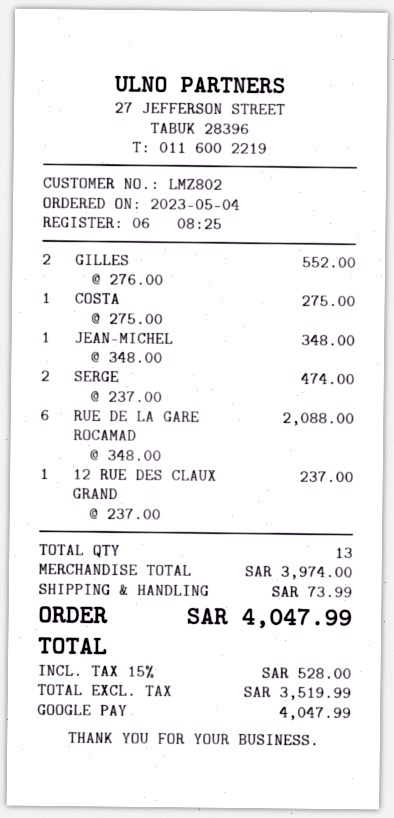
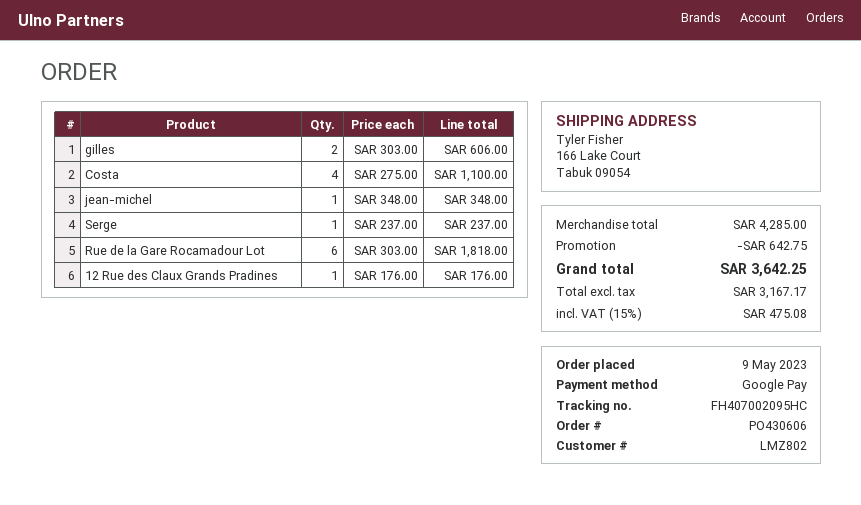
order date: 2023-05-04 -> 2023-05-09
GILLES: 2 x 276.00 = 552.00 -> 2 x 303.00 = 606.00
COSTA: 1 x 275.00 = 275.00 -> 4 x 275.00 = 1100.00
SERGE: 2 x 237.00 = 474.00 -> 1 x 237.00 = 237.00
RUE DE LA GARE ROCAMAD: 6 x 348.00 = 2088.00 -> 6 x 303.00 = 1818.00
12 RUE DES CLAUX GRAND: 1 x 237.00 = 237.00 -> 1 x 176.00 = 176.00
subtotal: 3974.00 -> 4285.00
discount: none -> 642.75
shipping: 73.99 -> none
net: 3519.99 -> 3167.17
tax: 15% = 528.00 -> 15% = 475.08
total: 4047.99 -> 3642.25

